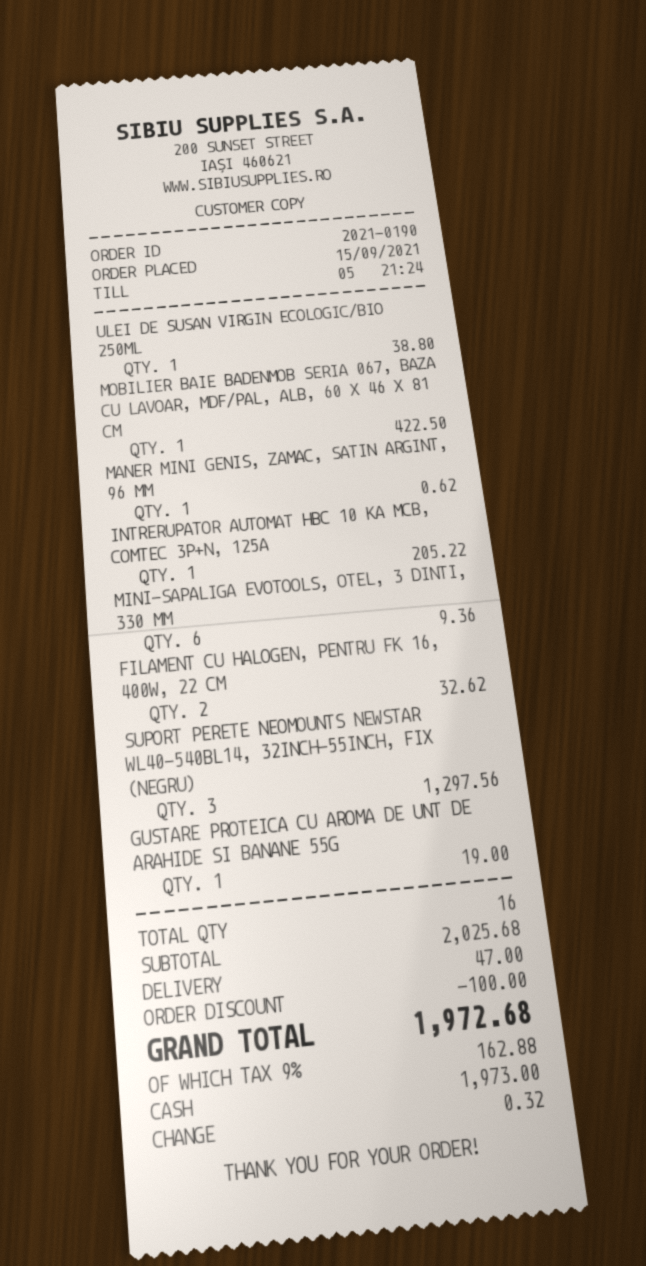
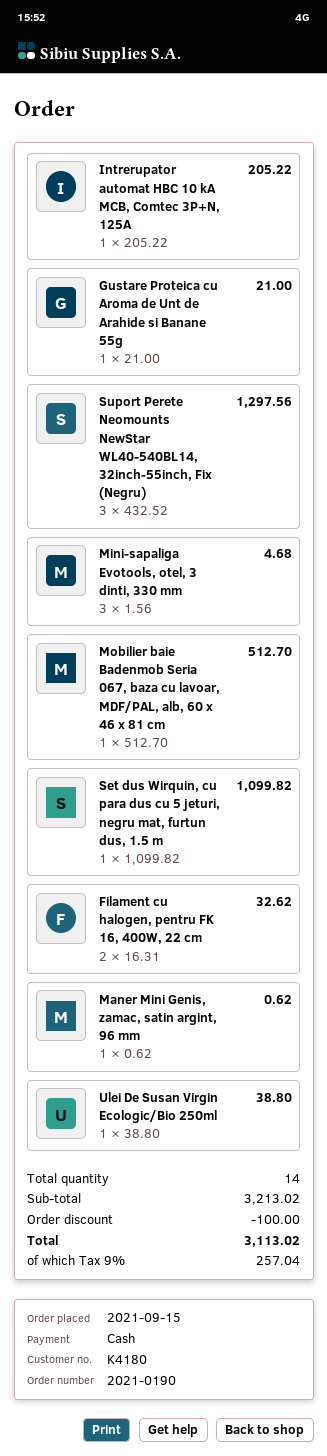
MOBILIER BAIE BADENMOB SERIA 067, BAZA CU LAVOAR, MDF/PAL, ALB, 60 X 46 X 81 CM: 1 for 422.50 -> 1 for 512.70
MINI-SAPALIGA EVOTOOLS, OTEL, 3 DINTI, 330 MM: 6 for 9.36 -> 3 for 4.68
GUSTARE PROTEICA CU AROMA DE UNT DE ARAHIDE SI BANANE 55G: 1 for 19.00 -> 1 for 21.00
Set dus Wirquin, cu para dus cu 5 jeturi, negru mat, furtun dus, 1.5 m: none -> 1 for 1099.82
total quantity: 16 -> 14
subtotal: 2025.68 -> 3213.02
shipping: 47.00 -> none
tax: 9% = 162.88 -> 9% = 257.04
total: 1972.68 -> 3113.02

